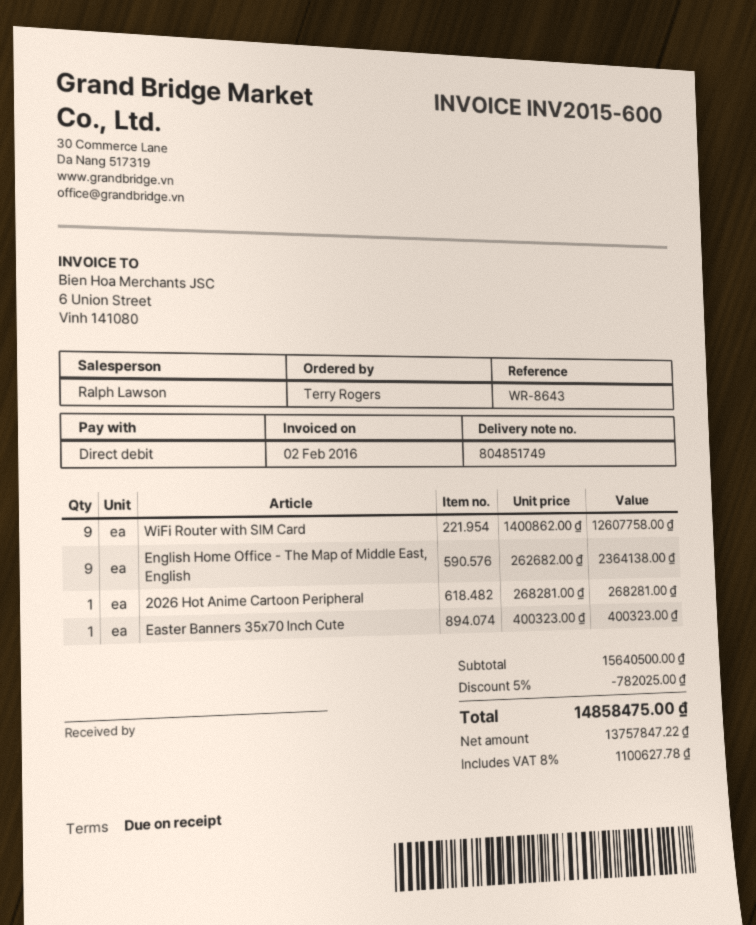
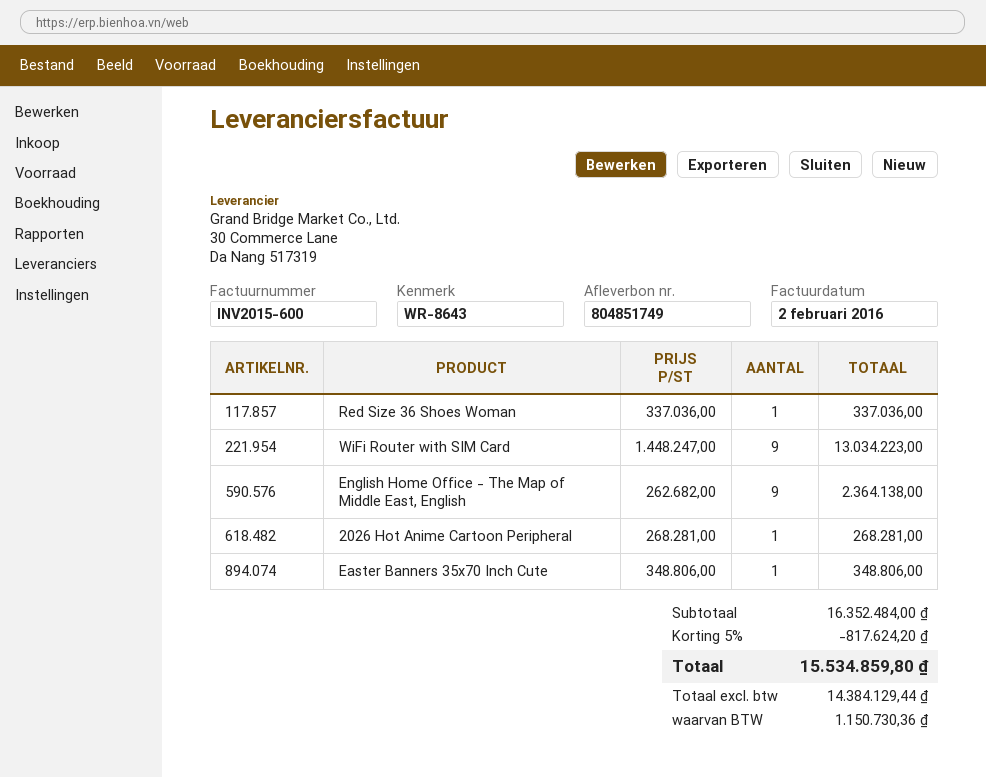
WiFi Router with SIM Card: 9 x 1400862.00 = 12607758.00 -> 9 x 1448247.00 = 13034223.00
Easter Banners 35x70 Inch Cute: 1 x 400323.00 = 400323.00 -> 1 x 348806.00 = 348806.00
Red Size 36 Shoes Woman: none -> 1 x 337036.00 = 337036.00
subtotal: 15640500.00 -> 16352484.00
discount: 5% = 782025.00 -> 5% = 817624.20
net: 13757847.22 -> 14384129.44
tax: 1100627.78 -> 1150730.36
total: 14858475.00 -> 15534859.80

